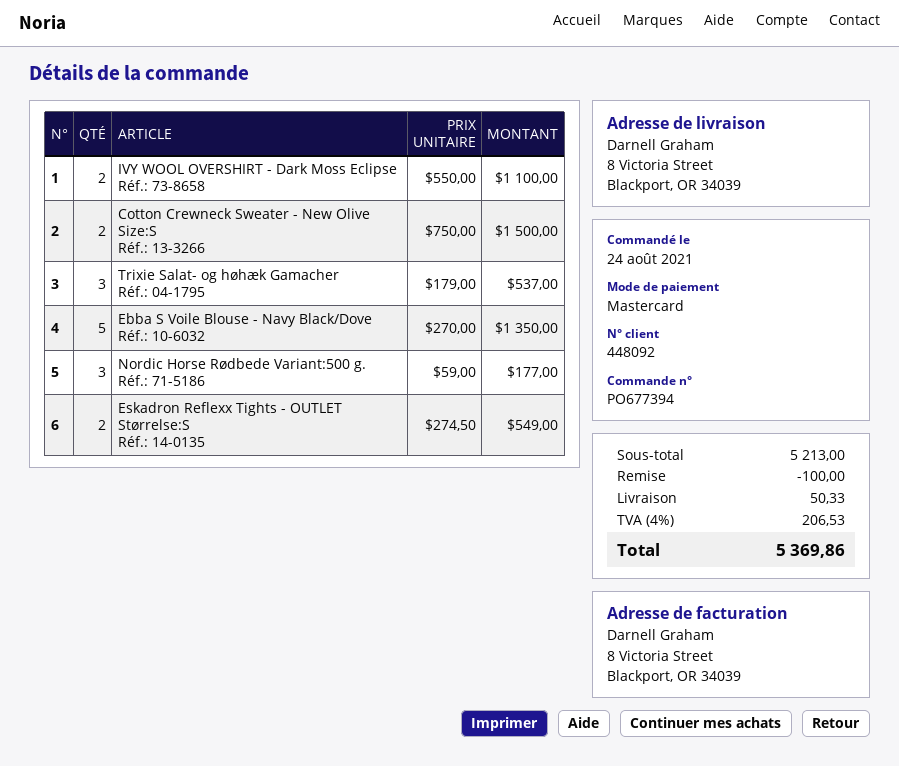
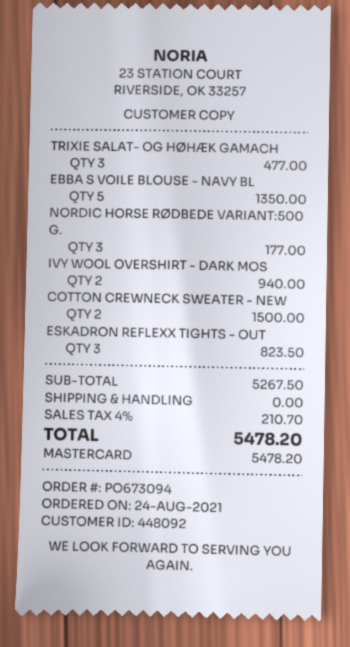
order number: PO677394 -> PO673094
IVY WOOL OVERSHIRT - Dark Moss Eclipse: 2 for 1100.00 -> 2 for 940.00
Trixie Salat- og høhæk Gamacher: 3 for 537.00 -> 3 for 477.00
Eskadron Reflexx Tights - OUTLET Størrelse:S: 2 for 549.00 -> 3 for 823.50
subtotal: 5213.00 -> 5267.50
discount: 100.00 -> none
shipping: 50.33 -> 0.00
tax: 4% = 206.53 -> 4% = 210.70
total: 5369.86 -> 5478.20

